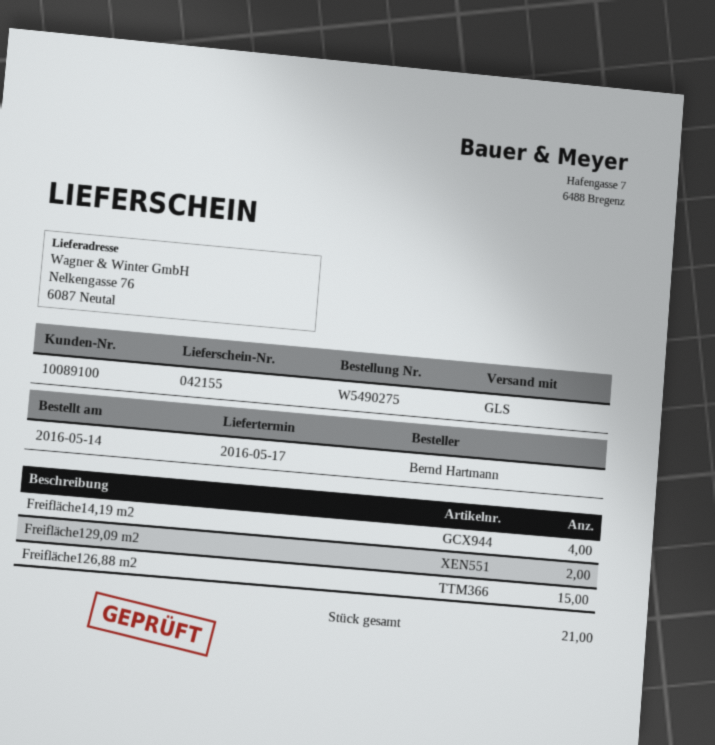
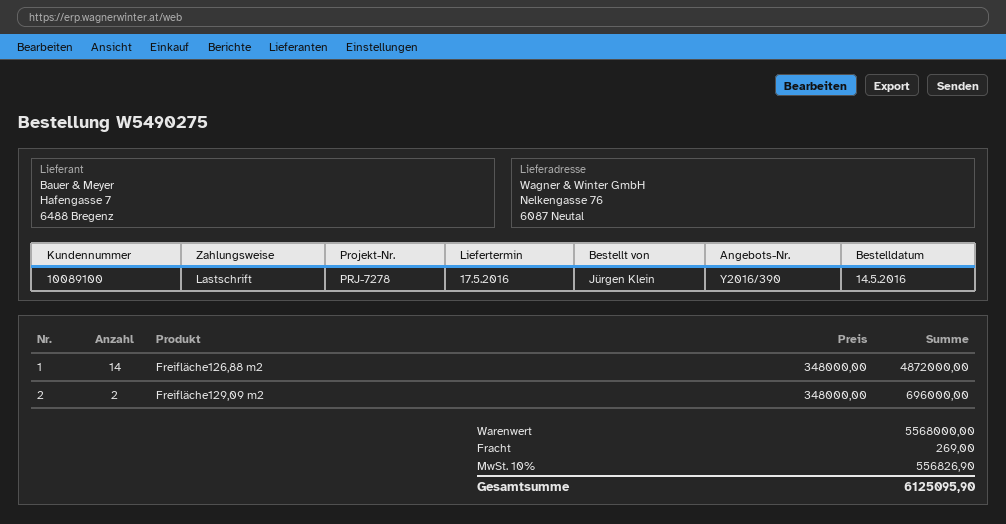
ordered by: Bernd Hartmann -> Jürgen Klein
Freifläche14,19 m2: 4 -> none
Freifläche126,88 m2: 15 -> 14

